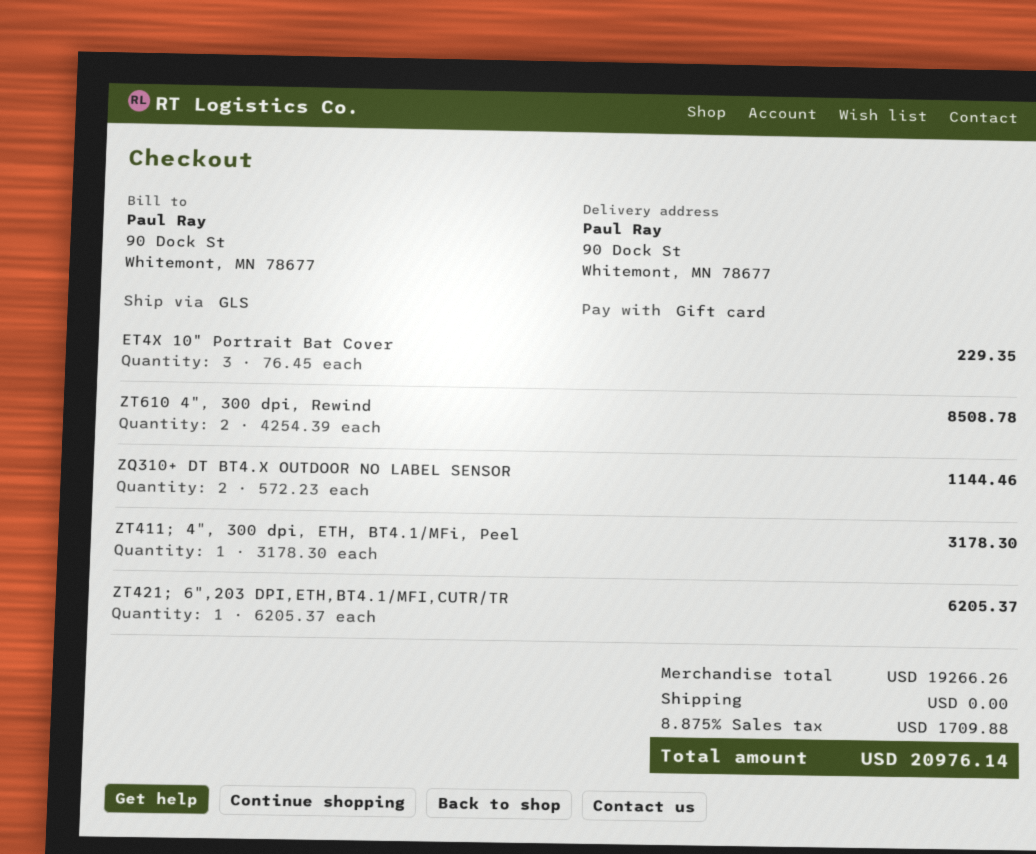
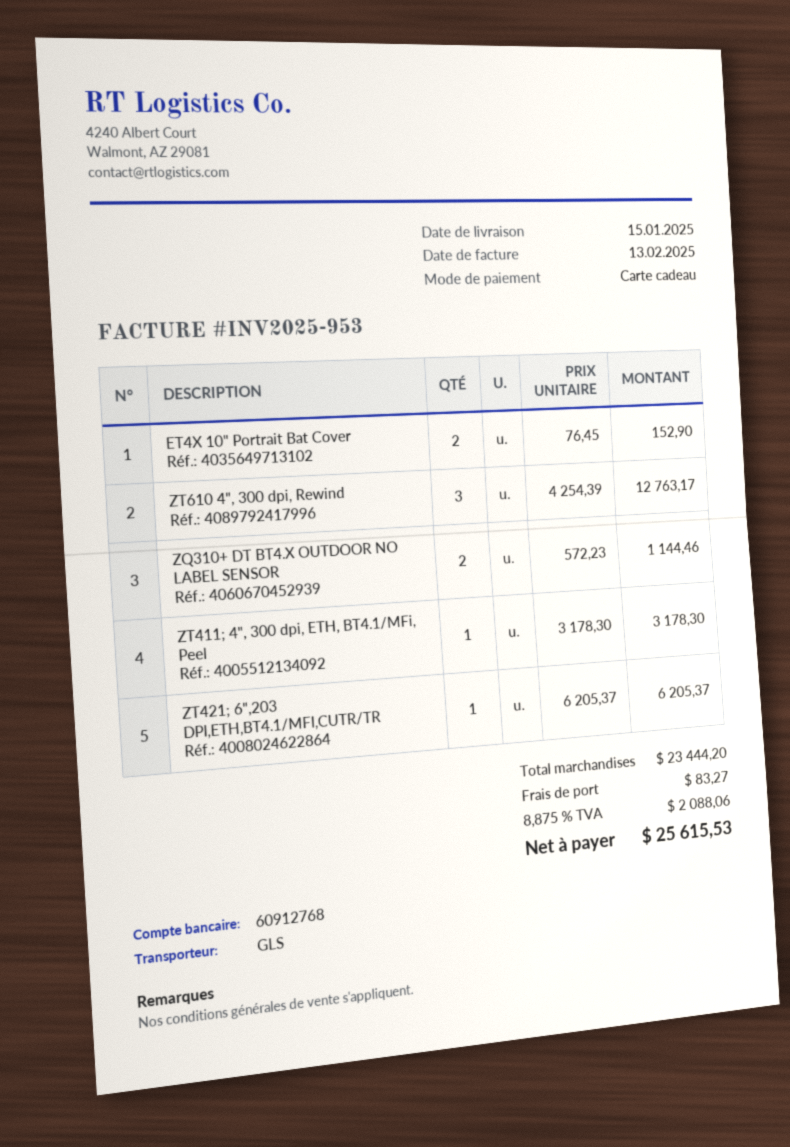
ET4X 10" Portrait Bat Cover: 3 x 76.45 = 229.35 -> 2 x 76.45 = 152.90
ZT610 4", 300 dpi, Rewind: 2 x 4254.39 = 8508.78 -> 3 x 4254.39 = 12763.17
subtotal: 19266.26 -> 23444.20
shipping: 0.00 -> 83.27
tax: 8.875% = 1709.88 -> 8.875% = 2088.06
total: 20976.14 -> 25615.53

